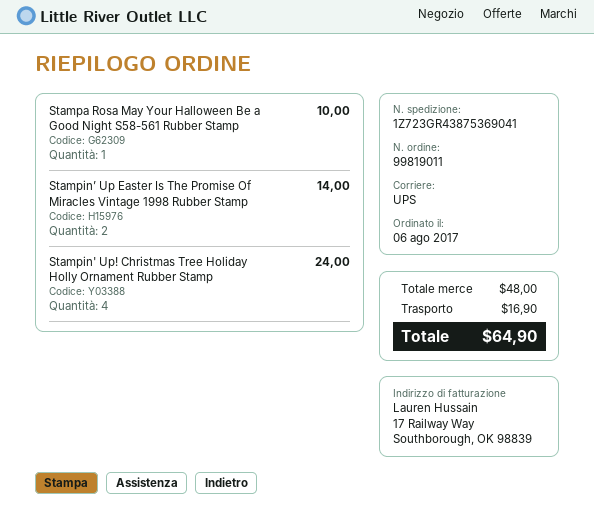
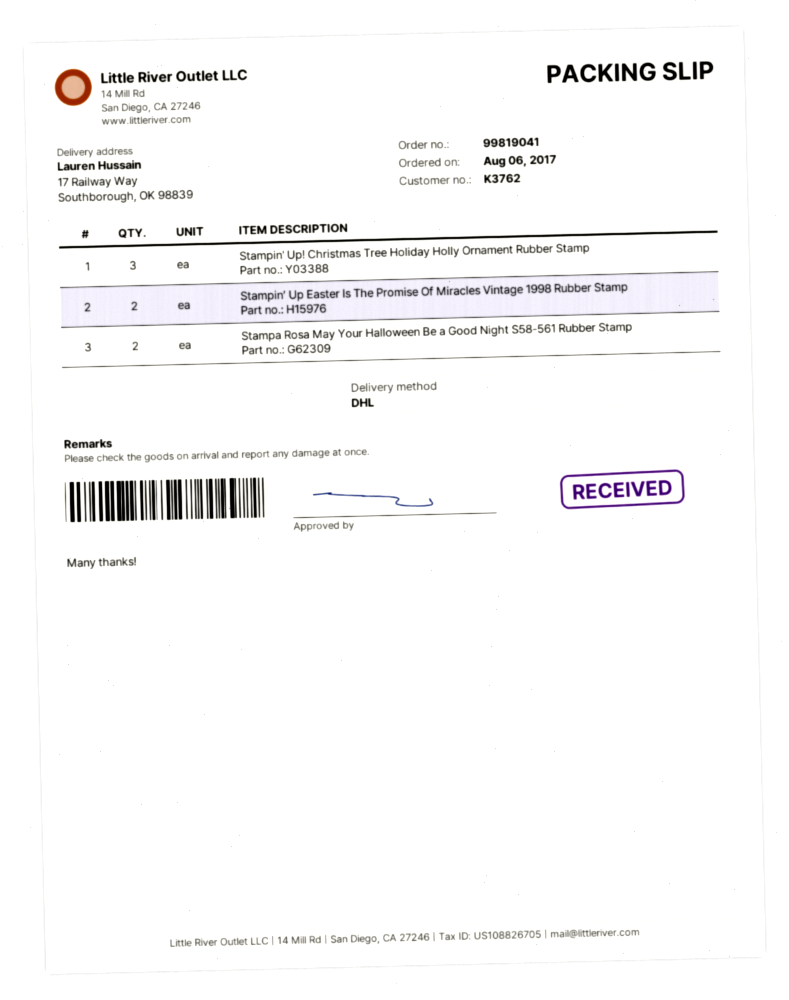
order number: 99819011 -> 99819041
shipping method: UPS -> DHL
Stampa Rosa May Your Halloween Be a Good Night S58-561 Rubber Stamp: 1 -> 2
Stampin' Up! Christmas Tree Holiday Holly Ornament Rubber Stamp: 4 -> 3

